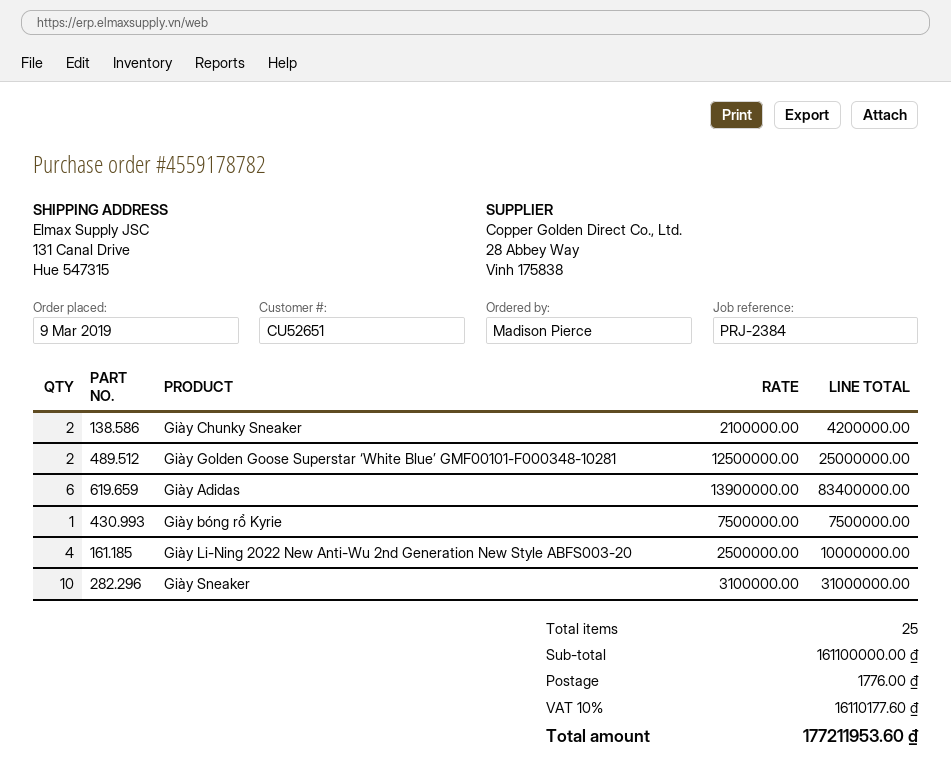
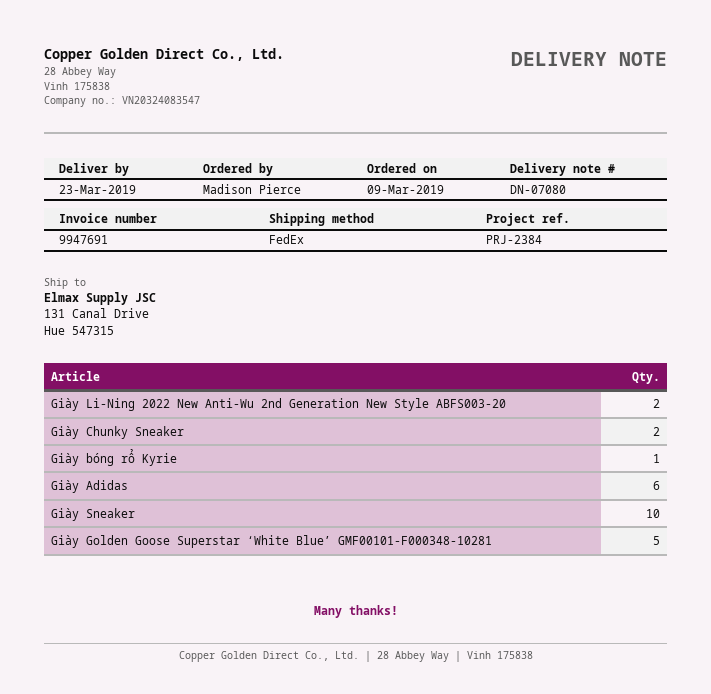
Giày Golden Goose Superstar ‘White Blue’ GMF00101-F000348-10281: 2 -> 5
Giày Li-Ning 2022 New Anti-Wu 2nd Generation New Style ABFS003-20: 4 -> 2

